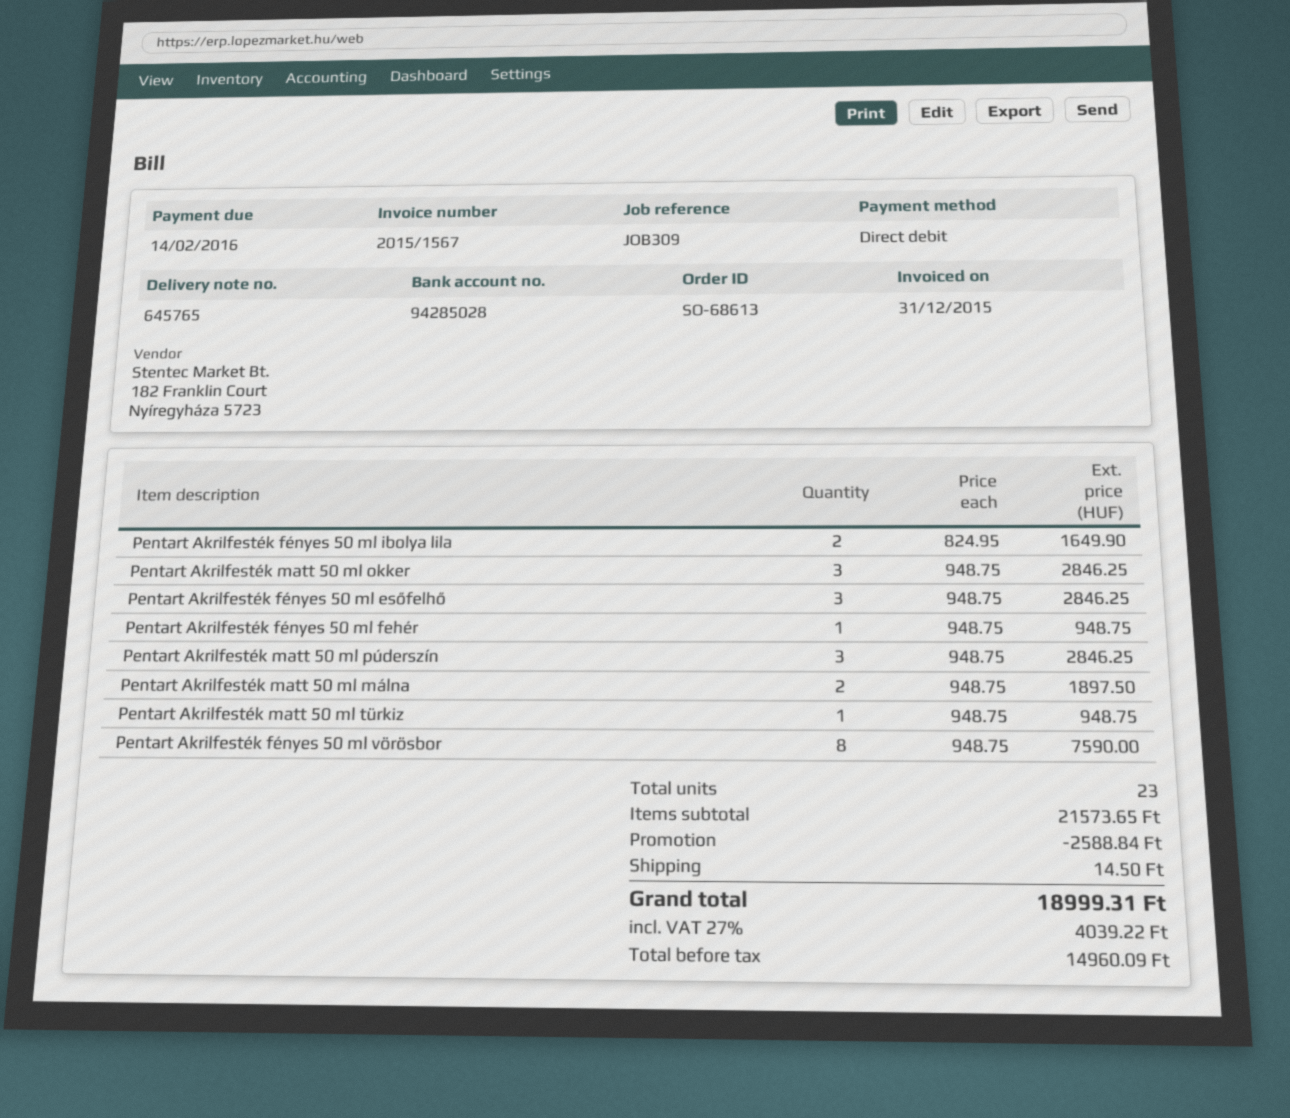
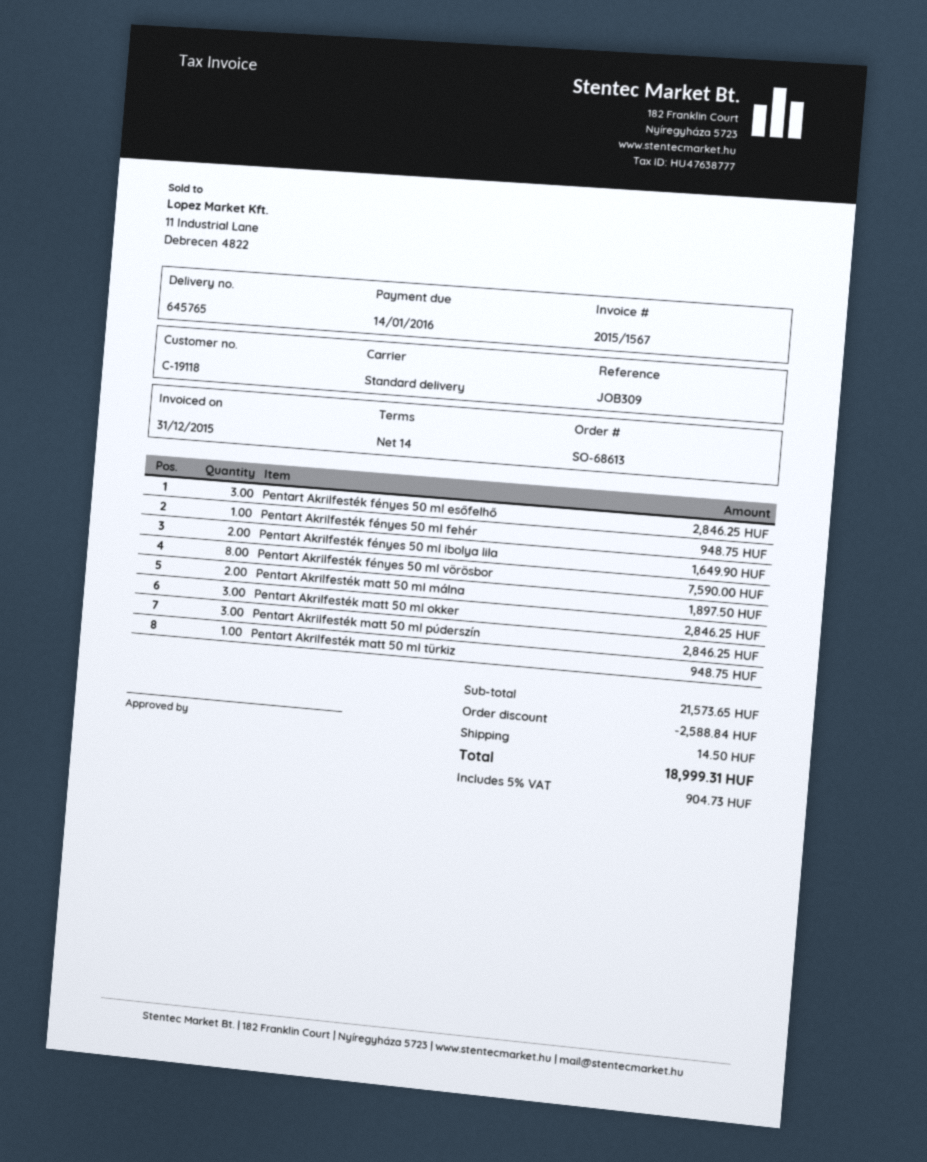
due date: 2016-02-14 -> 2016-01-14
tax: 27% = 4039.22 -> 5% = 904.73

